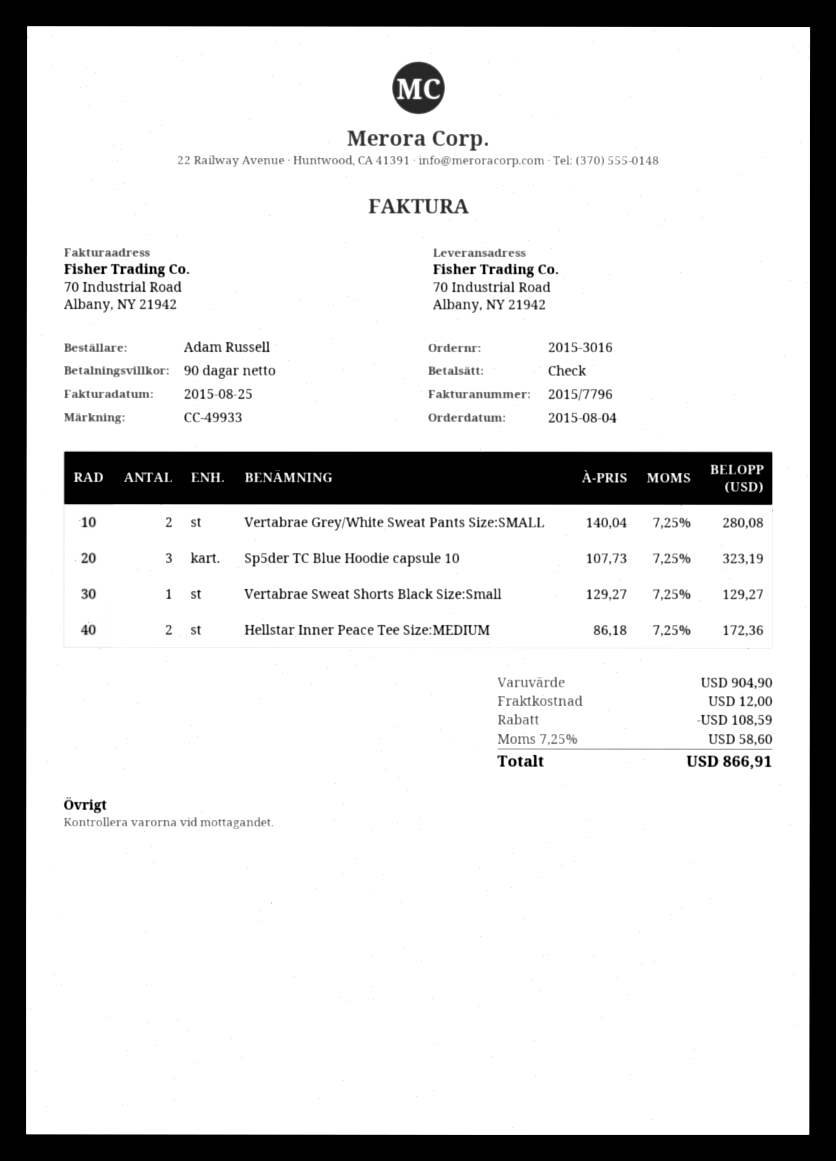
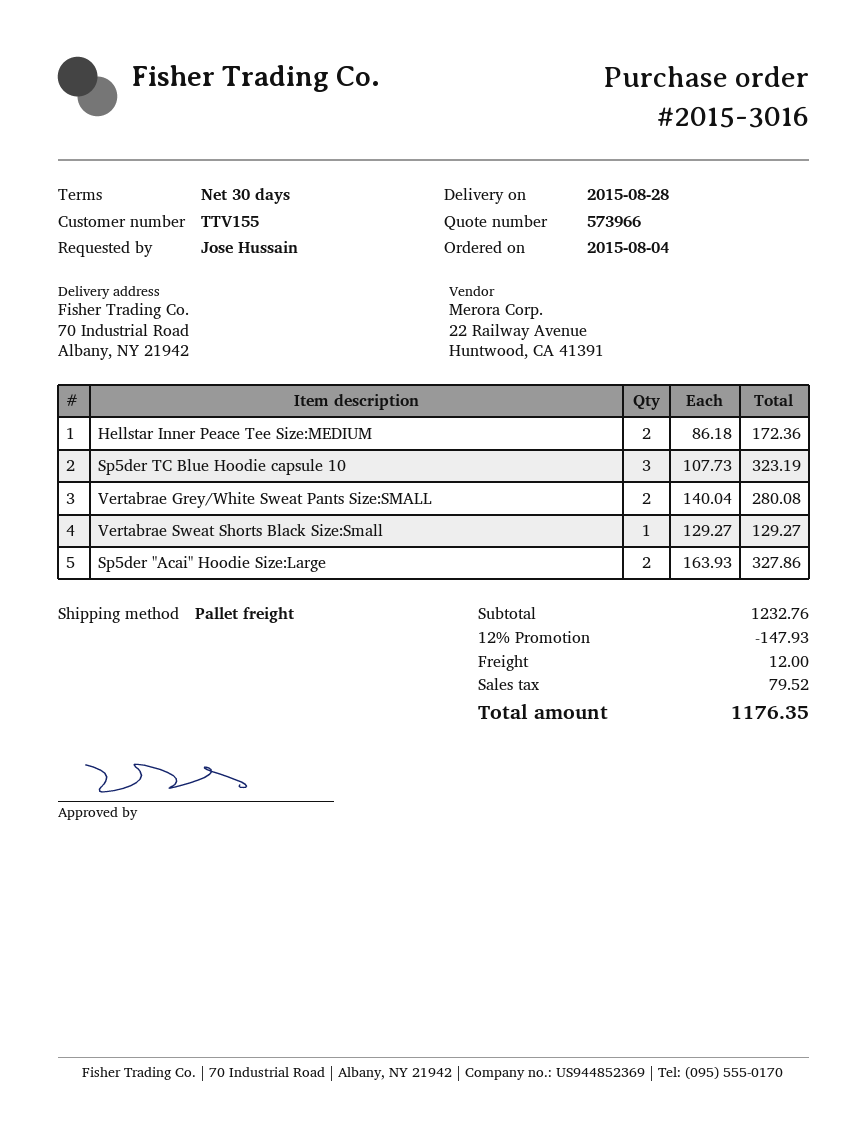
payment terms: 90 days -> 30 days
ordered by: Adam Russell -> Jose Hussain
Sp5der "Acai" Hoodie Size:Large: none -> 2 x 163.93 = 327.86
subtotal: 904.90 -> 1232.76
discount: 108.59 -> 147.93
tax: 58.60 -> 79.52
total: 866.91 -> 1176.35

